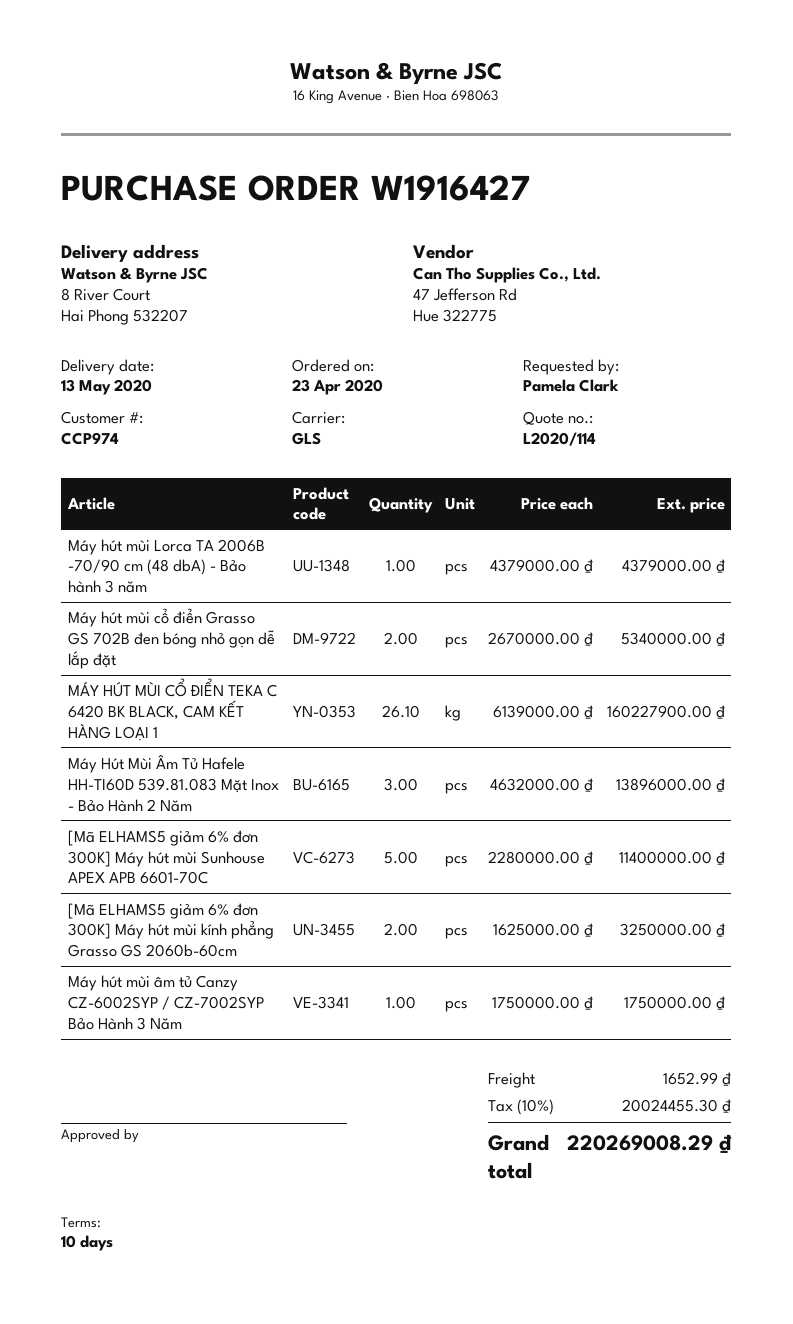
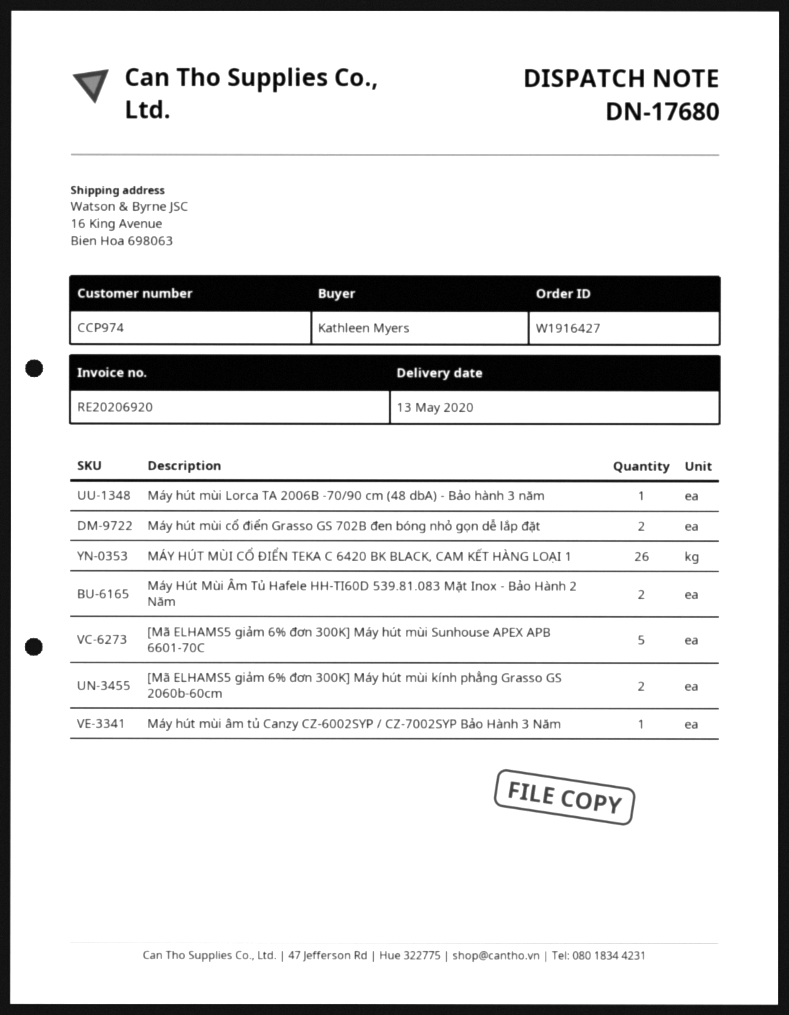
ordered by: Pamela Clark -> Kathleen Myers
ship to: 8 River Court, Hai Phong 532207 -> 16 King Avenue, Bien Hoa 698063
MÁY HÚT MÙI CỔ ĐIỂN TEKA C 6420 BK BLACK, CAM KẾT HÀNG LOẠI 1: 26.1 -> 26
Máy Hút Mùi Âm Tủ Hafele HH-TI60D 539.81.083 Mặt Inox - Bảo Hành 2 Năm: 3 -> 2

